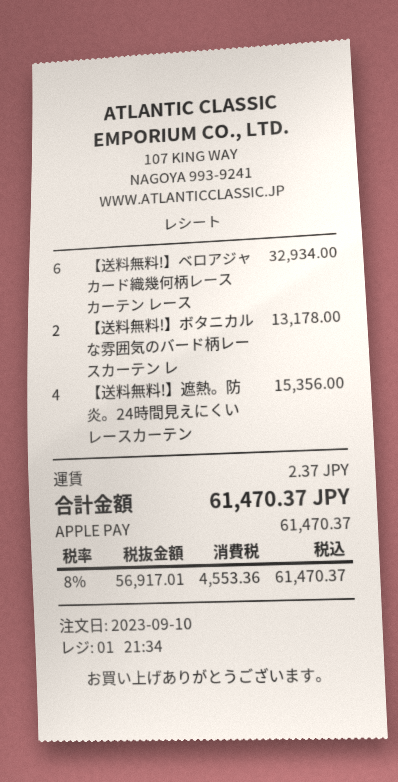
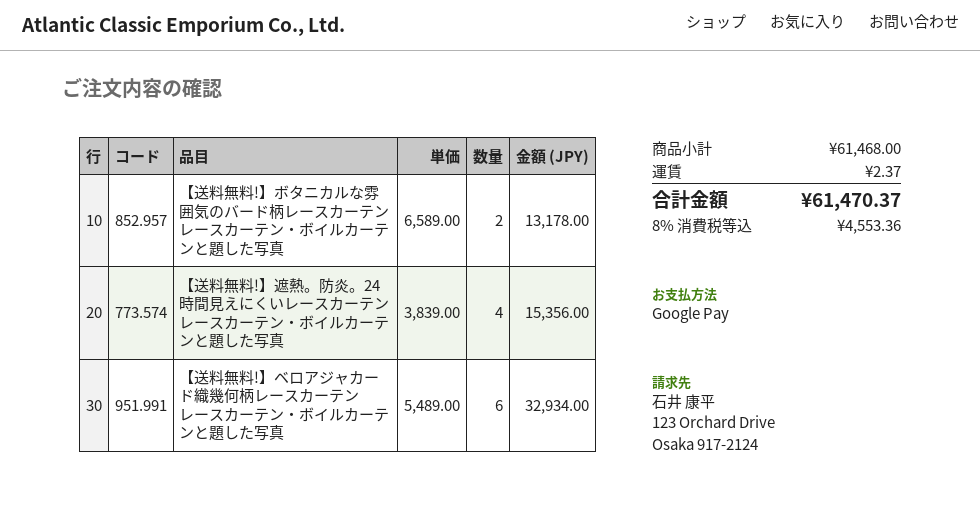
payment method: Apple Pay -> Google Pay

